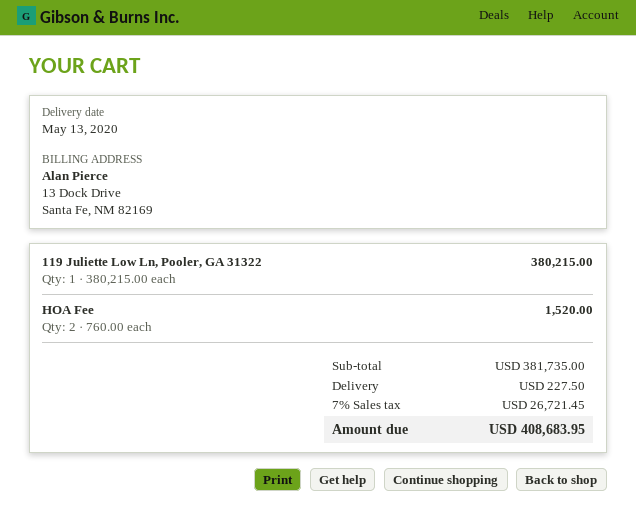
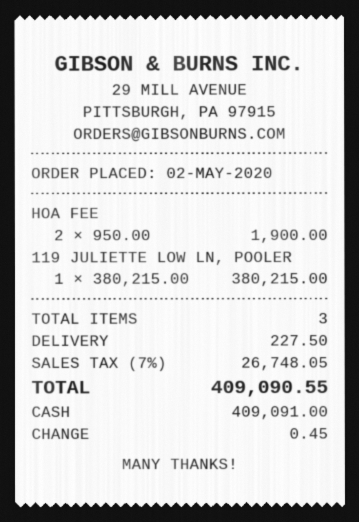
HOA Fee: 2 x 760.00 = 1520.00 -> 2 x 950.00 = 1900.00
tax: 7% = 26721.45 -> 7% = 26748.05
total: 408683.95 -> 409090.55

